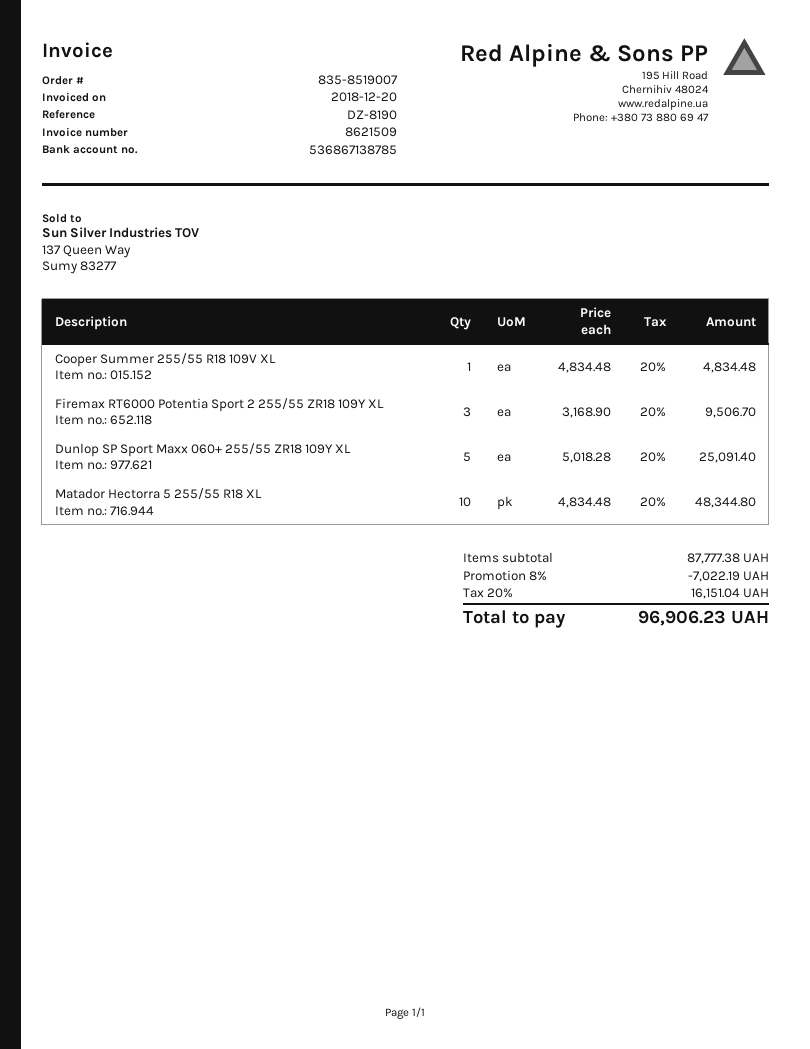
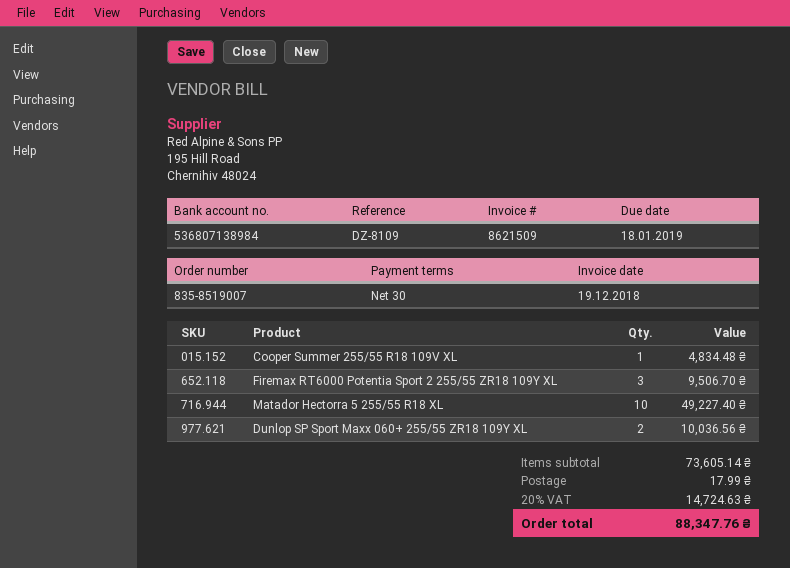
invoice date: 2018-12-20 -> 2018-12-19
reference: DZ-8190 -> DZ-8109
bank account: 536867138785 -> 536807138984
Dunlop SP Sport Maxx 060+ 255/55 ZR18 109Y XL: 5 for 25091.40 -> 2 for 10036.56
Matador Hectorra 5 255/55 R18 XL: 10 for 48344.80 -> 10 for 49227.40
subtotal: 87777.38 -> 73605.14
discount: 8% = 7022.19 -> none
shipping: none -> 17.99
tax: 20% = 16151.04 -> 20% = 14724.63
total: 96906.23 -> 88347.76

